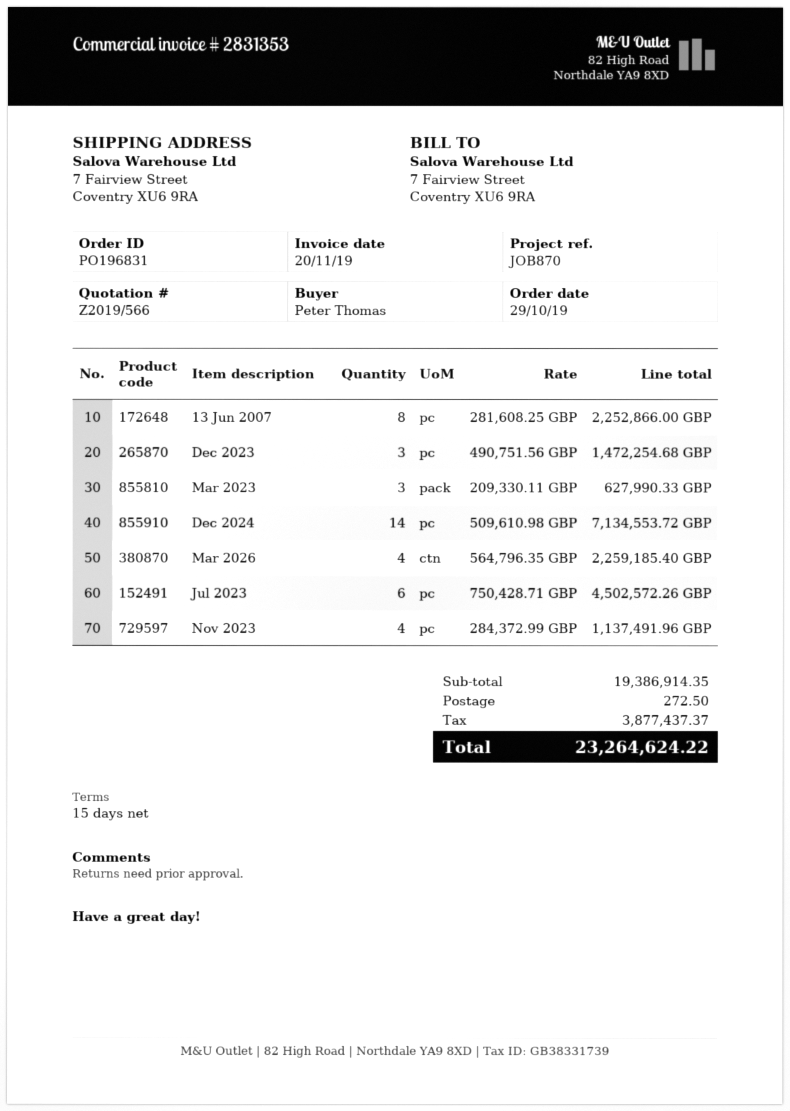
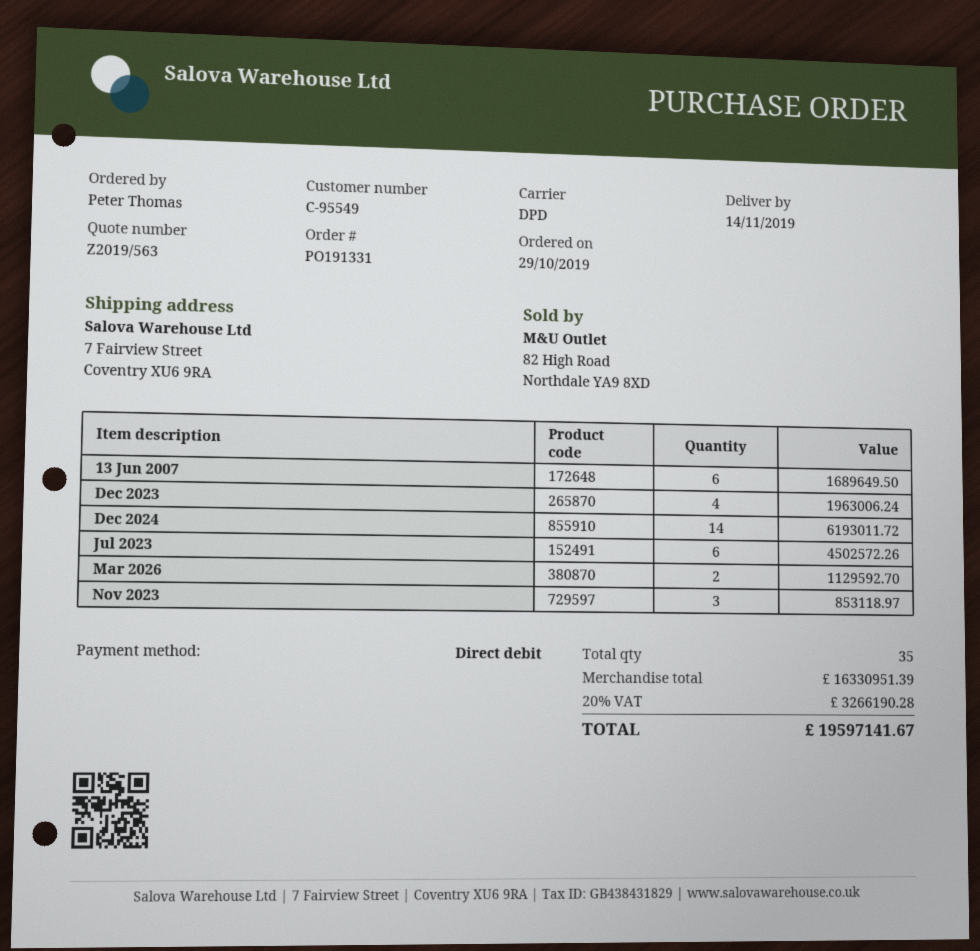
quote number: Z2019/566 -> Z2019/563
order number: PO196831 -> PO191331
13 Jun 2007: 8 for 2252866.00 -> 6 for 1689649.50
Dec 2023: 3 for 1472254.68 -> 4 for 1963006.24
Mar 2023: 3 for 627990.33 -> none
Dec 2024: 14 for 7134553.72 -> 14 for 6193011.72
Mar 2026: 4 for 2259185.40 -> 2 for 1129592.70
Nov 2023: 4 for 1137491.96 -> 3 for 853118.97
subtotal: 19386914.35 -> 16330951.39
shipping: 272.50 -> none
tax: 3877437.37 -> 3266190.28
total: 23264624.22 -> 19597141.67

